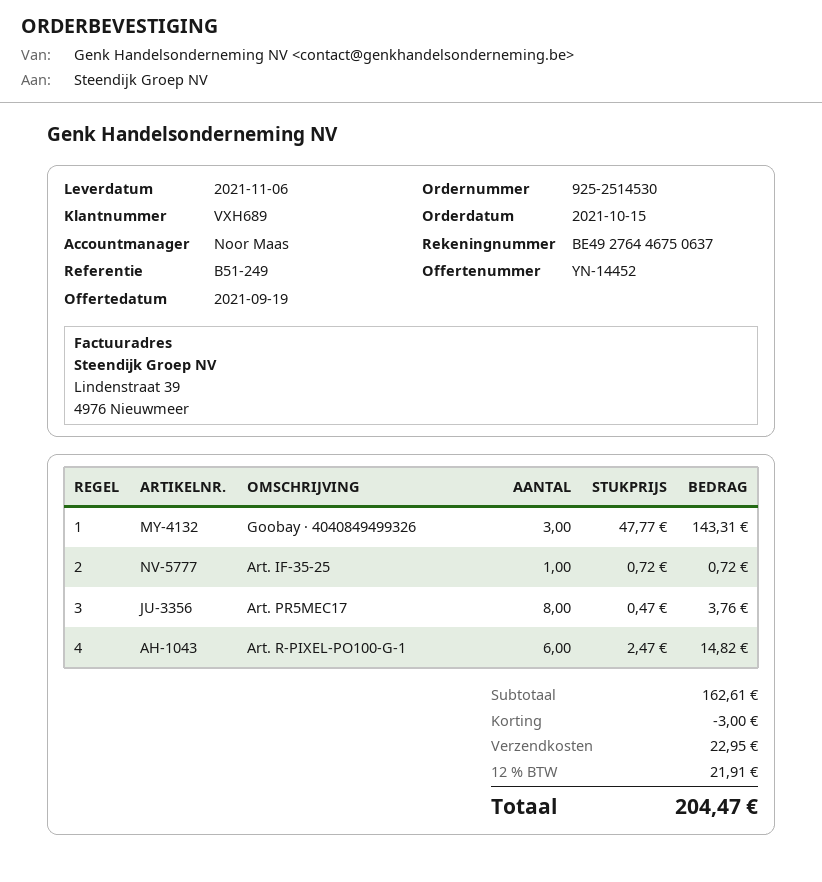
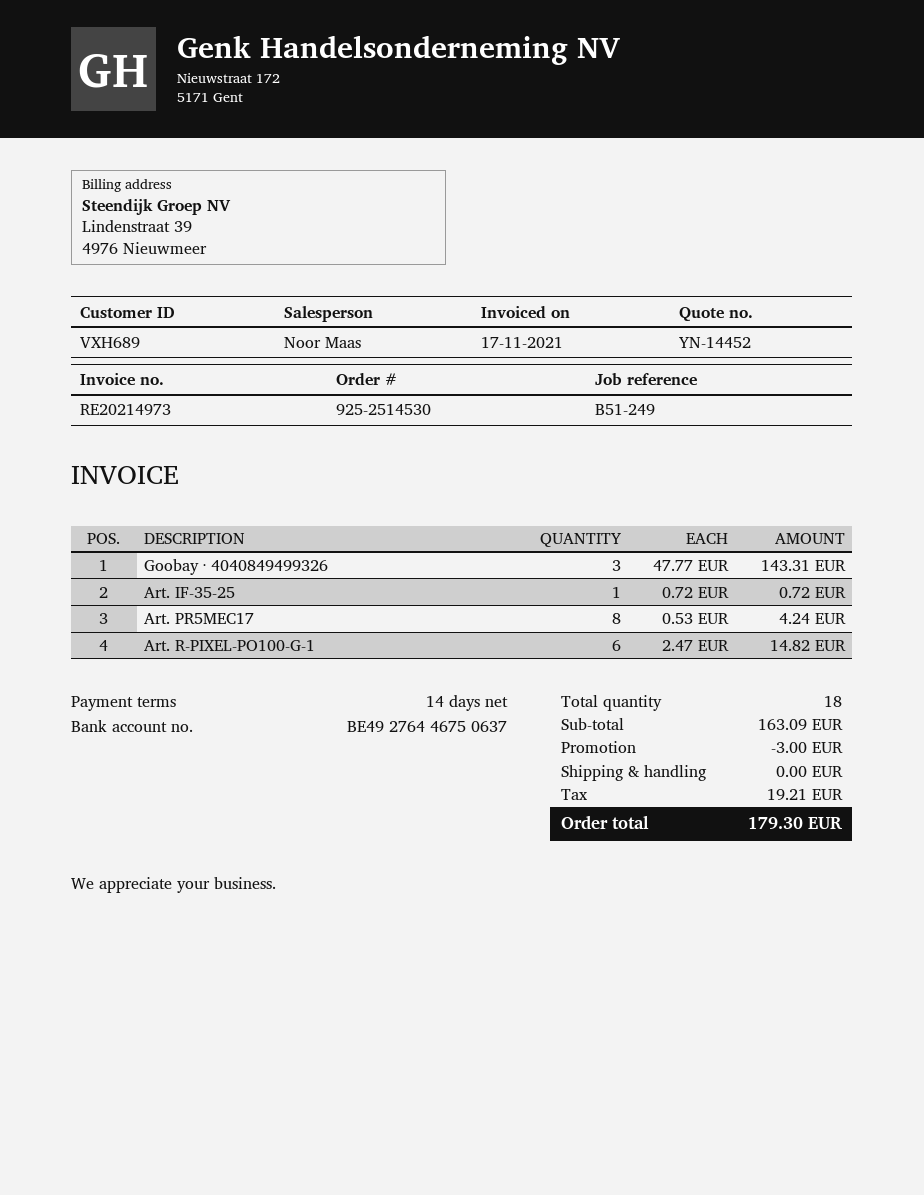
Art. PR5MEC17: 8 x 0.47 = 3.76 -> 8 x 0.53 = 4.24
subtotal: 162.61 -> 163.09
shipping: 22.95 -> 0.00
tax: 21.91 -> 19.21
total: 204.47 -> 179.30

